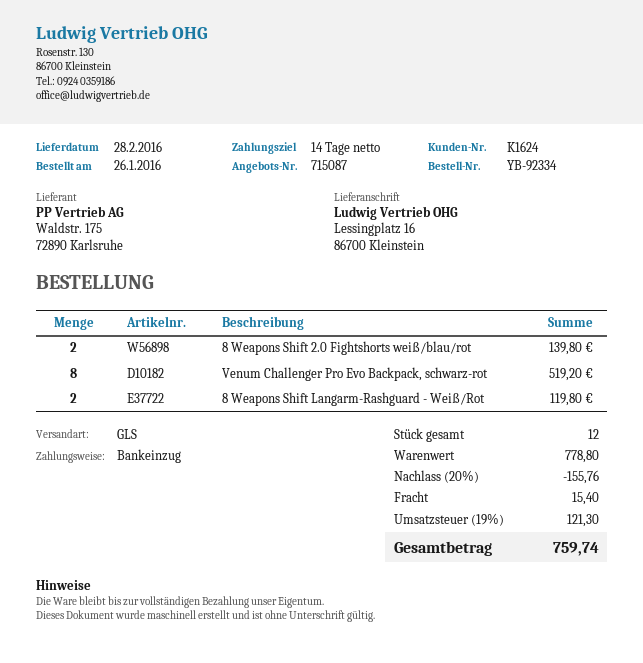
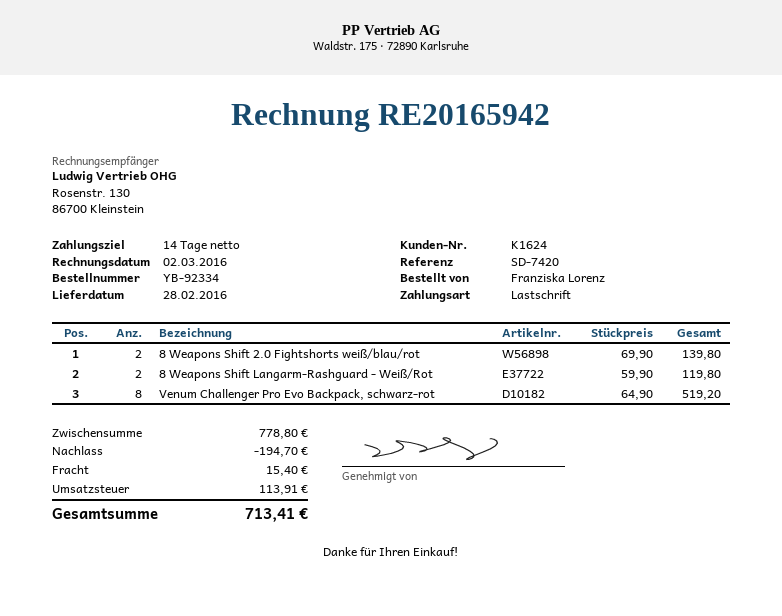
discount: 155.76 -> 194.70
tax: 121.30 -> 113.91
total: 759.74 -> 713.41

